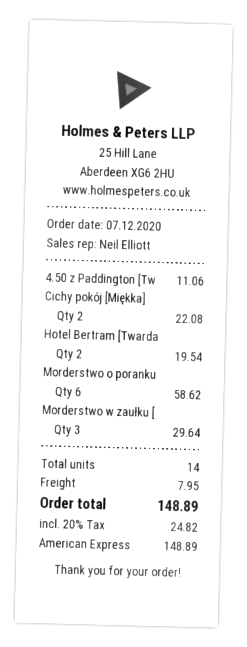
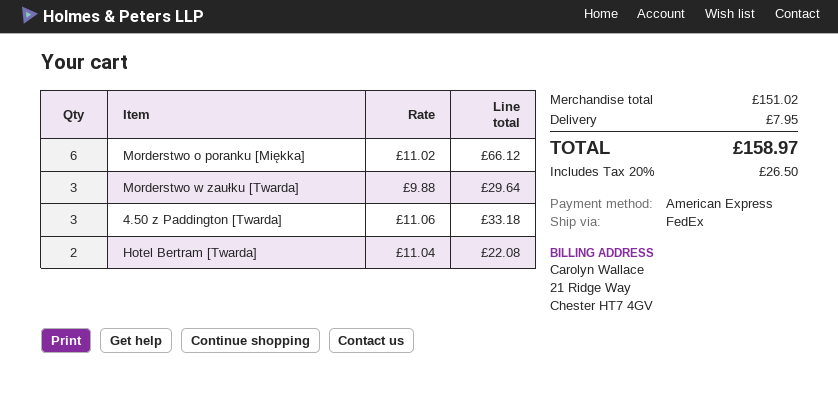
4.50 z Paddington [Tw: 1 for 11.06 -> 3 for 33.18
Cichy pokój [Miękka]: 2 for 22.08 -> none
Hotel Bertram [Twarda: 2 for 19.54 -> 2 for 22.08
Morderstwo o poranku: 6 for 58.62 -> 6 for 66.12
tax: 20% = 24.82 -> 20% = 26.50
total: 148.89 -> 158.97

